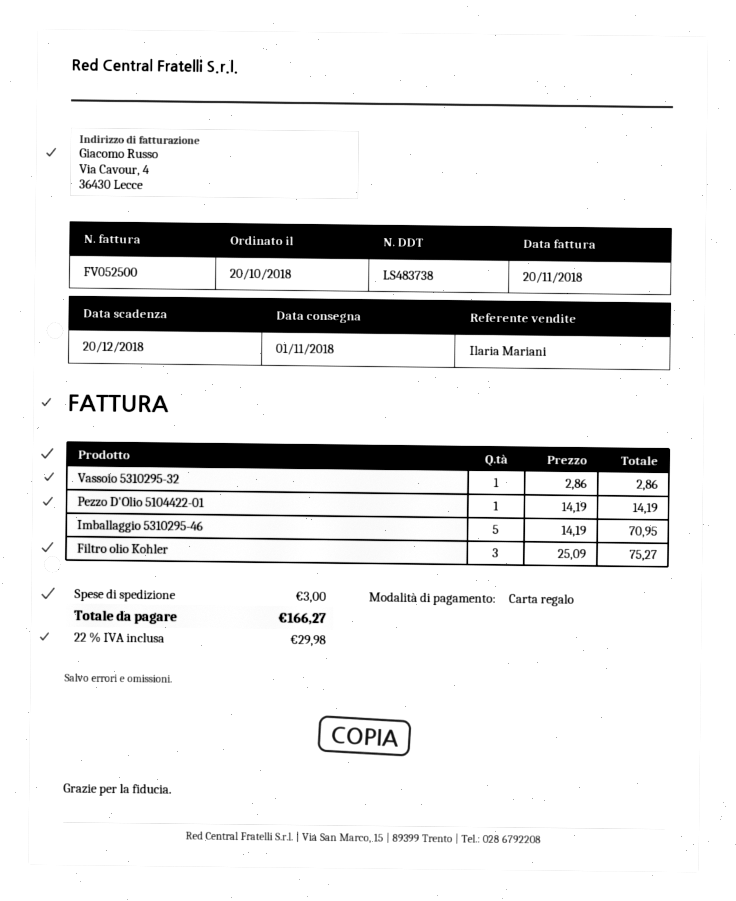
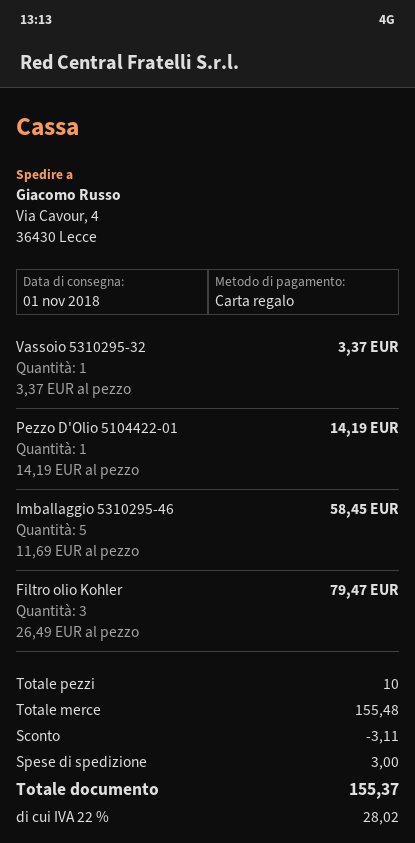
Vassoio 5310295-32: 1 x 2.86 = 2.86 -> 1 x 3.37 = 3.37
Imballaggio 5310295-46: 5 x 14.19 = 70.95 -> 5 x 11.69 = 58.45
Filtro olio Kohler: 3 x 25.09 = 75.27 -> 3 x 26.49 = 79.47
discount: none -> 3.11
tax: 22% = 29.98 -> 22% = 28.02
total: 166.27 -> 155.37

